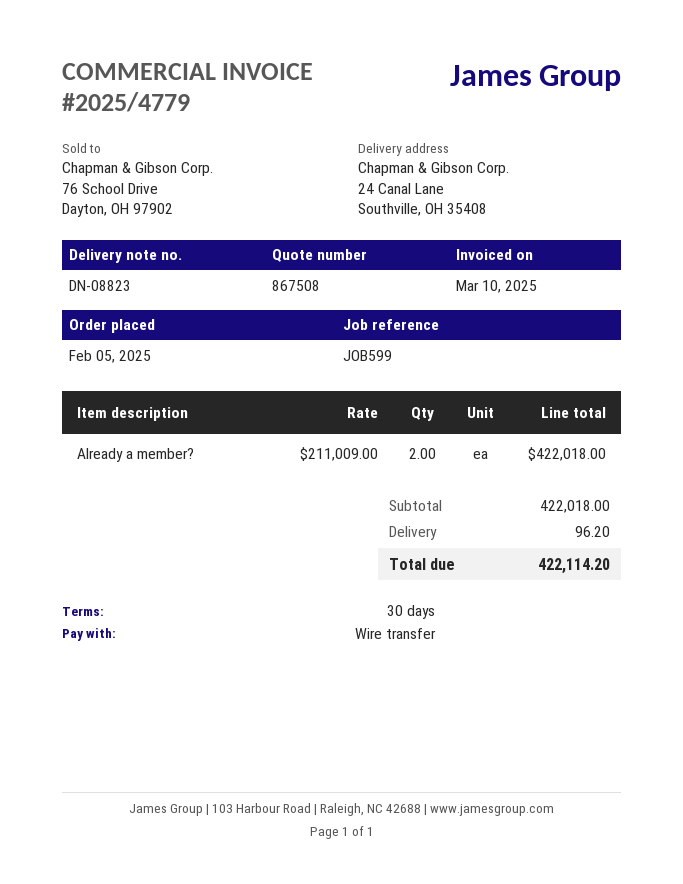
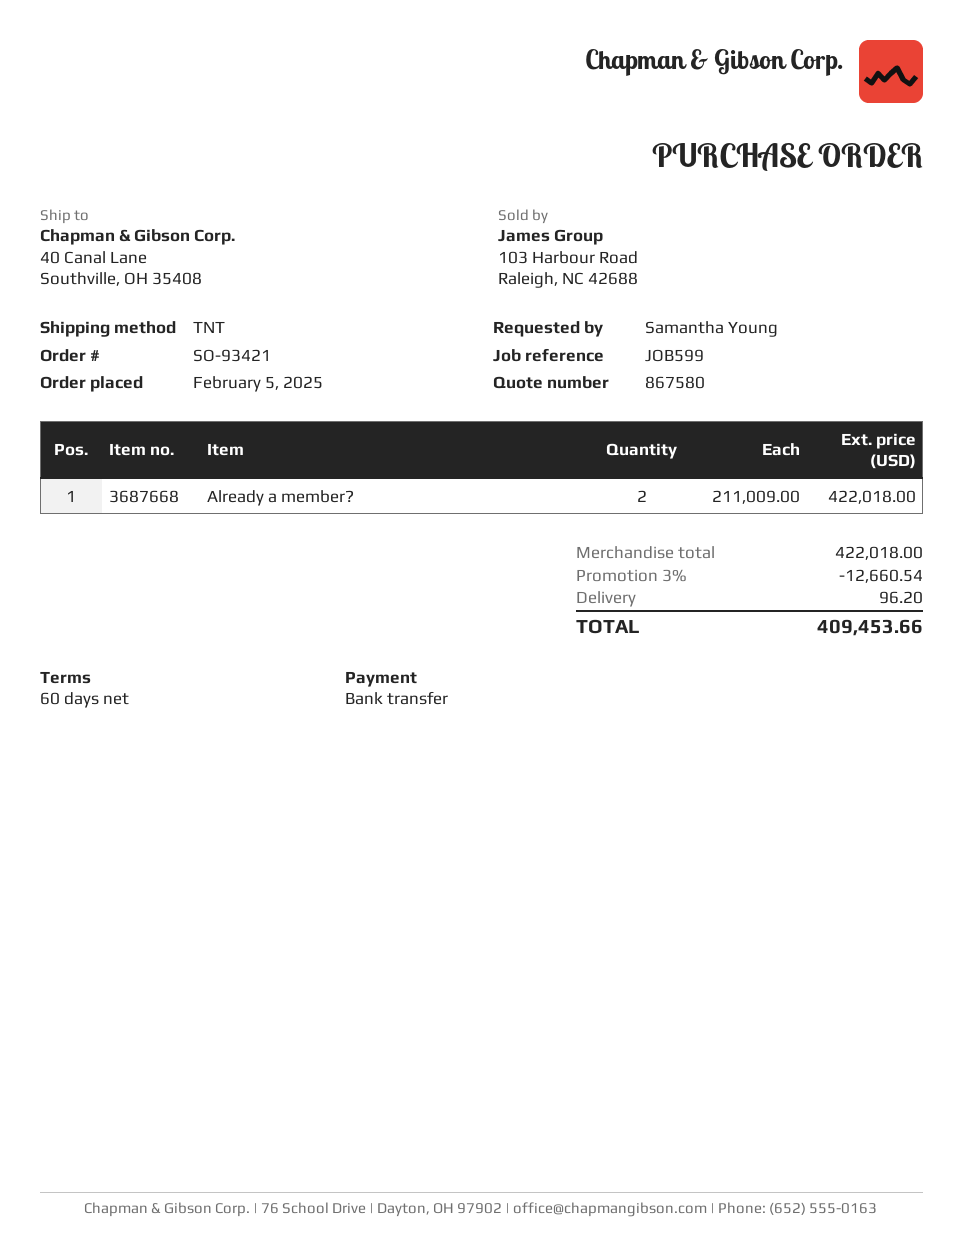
quote number: 867508 -> 867580
payment terms: 30 days -> 60 days
ship to: 24 Canal Lane, Southville, OH 35408 -> 40 Canal Lane, Southville, OH 35408
discount: none -> 3% = 12660.54
total: 422114.20 -> 409453.66

